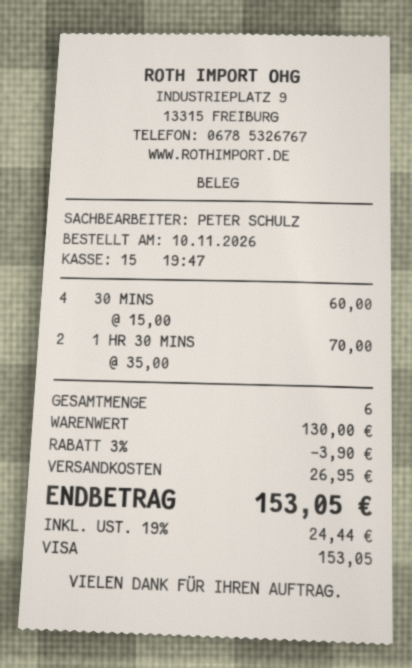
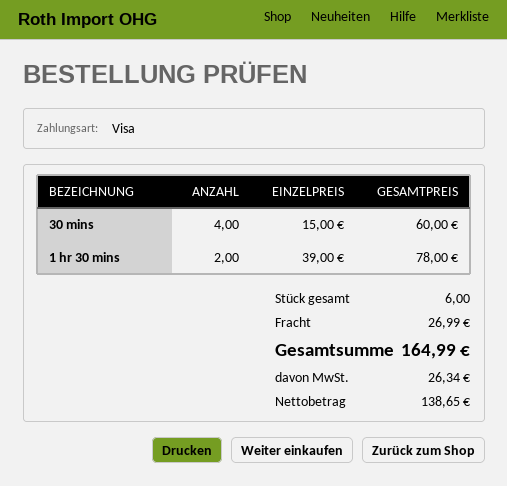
1 HR 30 MINS: 2 x 35.00 = 70.00 -> 2 x 39.00 = 78.00
discount: 3% = 3.90 -> none
shipping: 26.95 -> 26.99
tax: 24.44 -> 26.34
total: 153.05 -> 164.99

